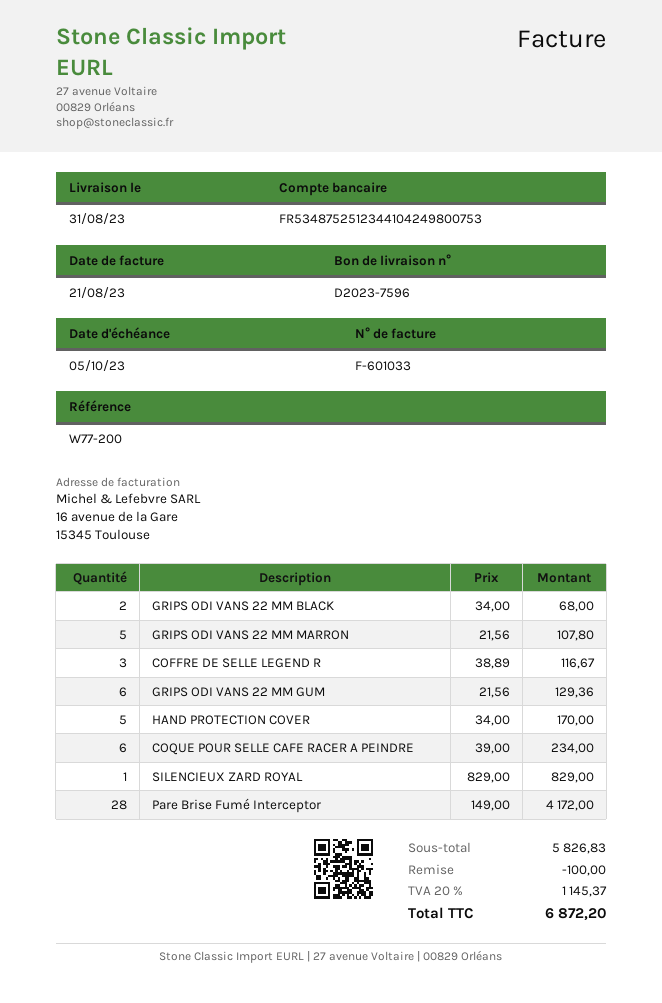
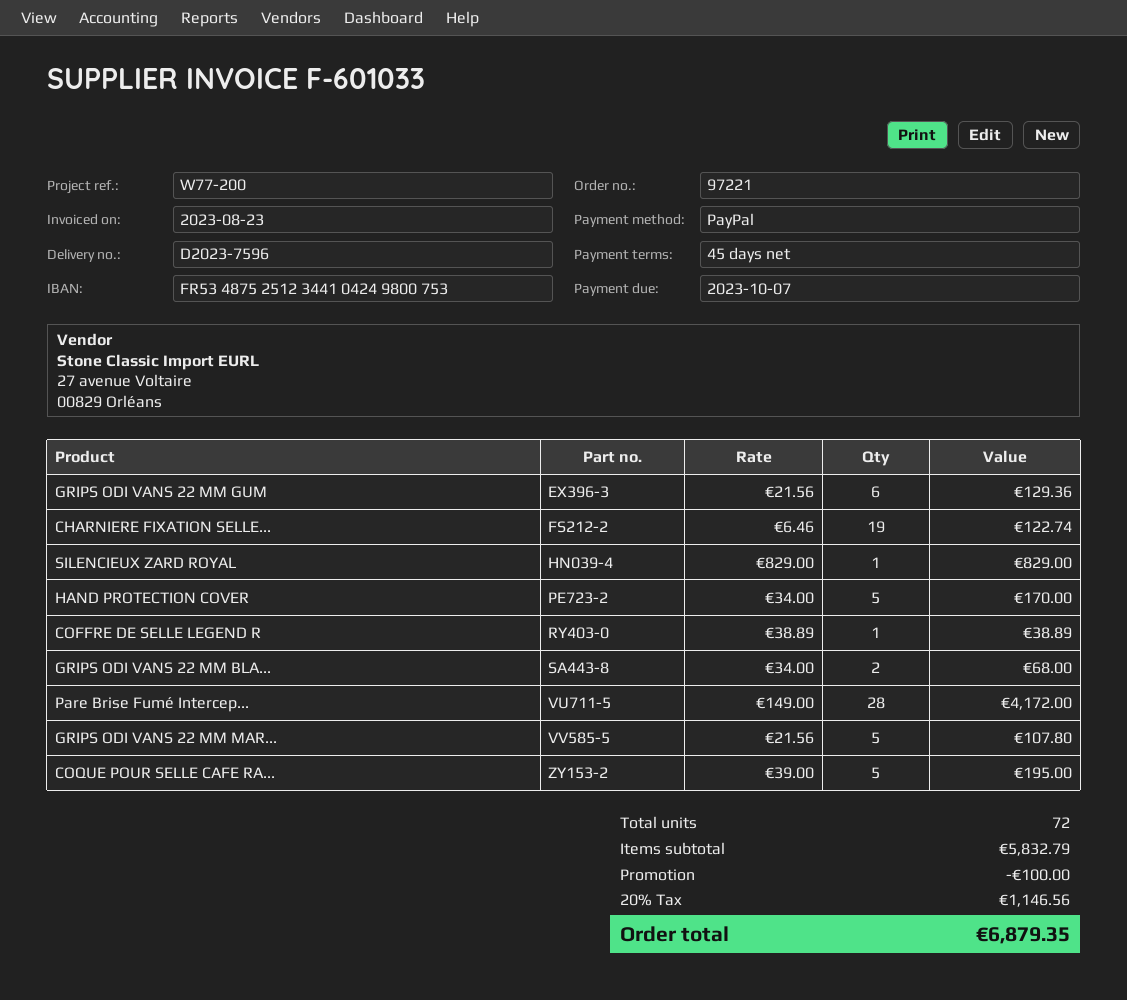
invoice date: 2023-08-21 -> 2023-08-23
due date: 2023-10-05 -> 2023-10-07
COFFRE DE SELLE LEGEND R: 3 x 38.89 = 116.67 -> 1 x 38.89 = 38.89
COQUE POUR SELLE CAFE RACER A PEINDRE: 6 x 39.00 = 234.00 -> 5 x 39.00 = 195.00
CHARNIERE FIXATION SELLE...: none -> 19 x 6.46 = 122.74
subtotal: 5826.83 -> 5832.79
tax: 20% = 1145.37 -> 20% = 1146.56
total: 6872.20 -> 6879.35

